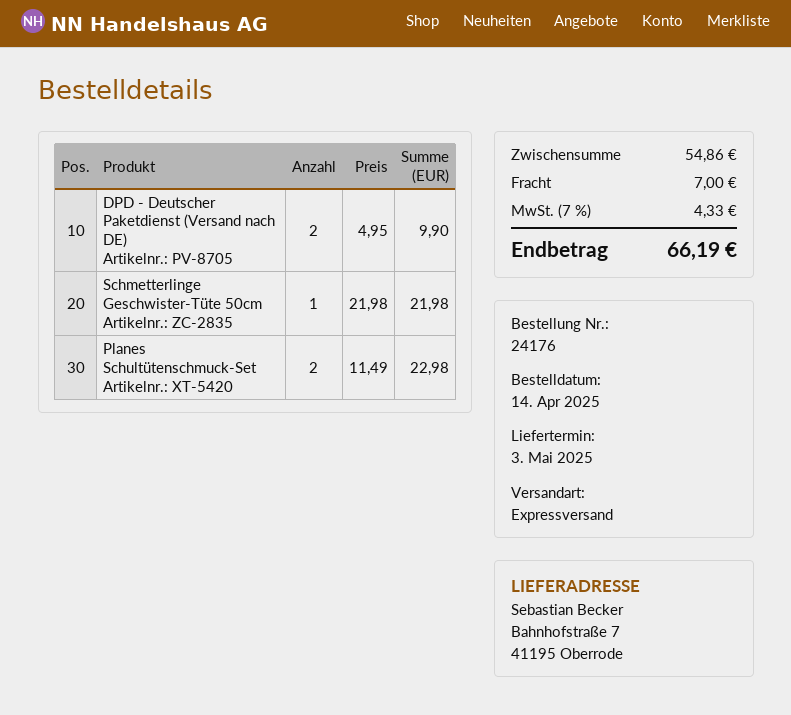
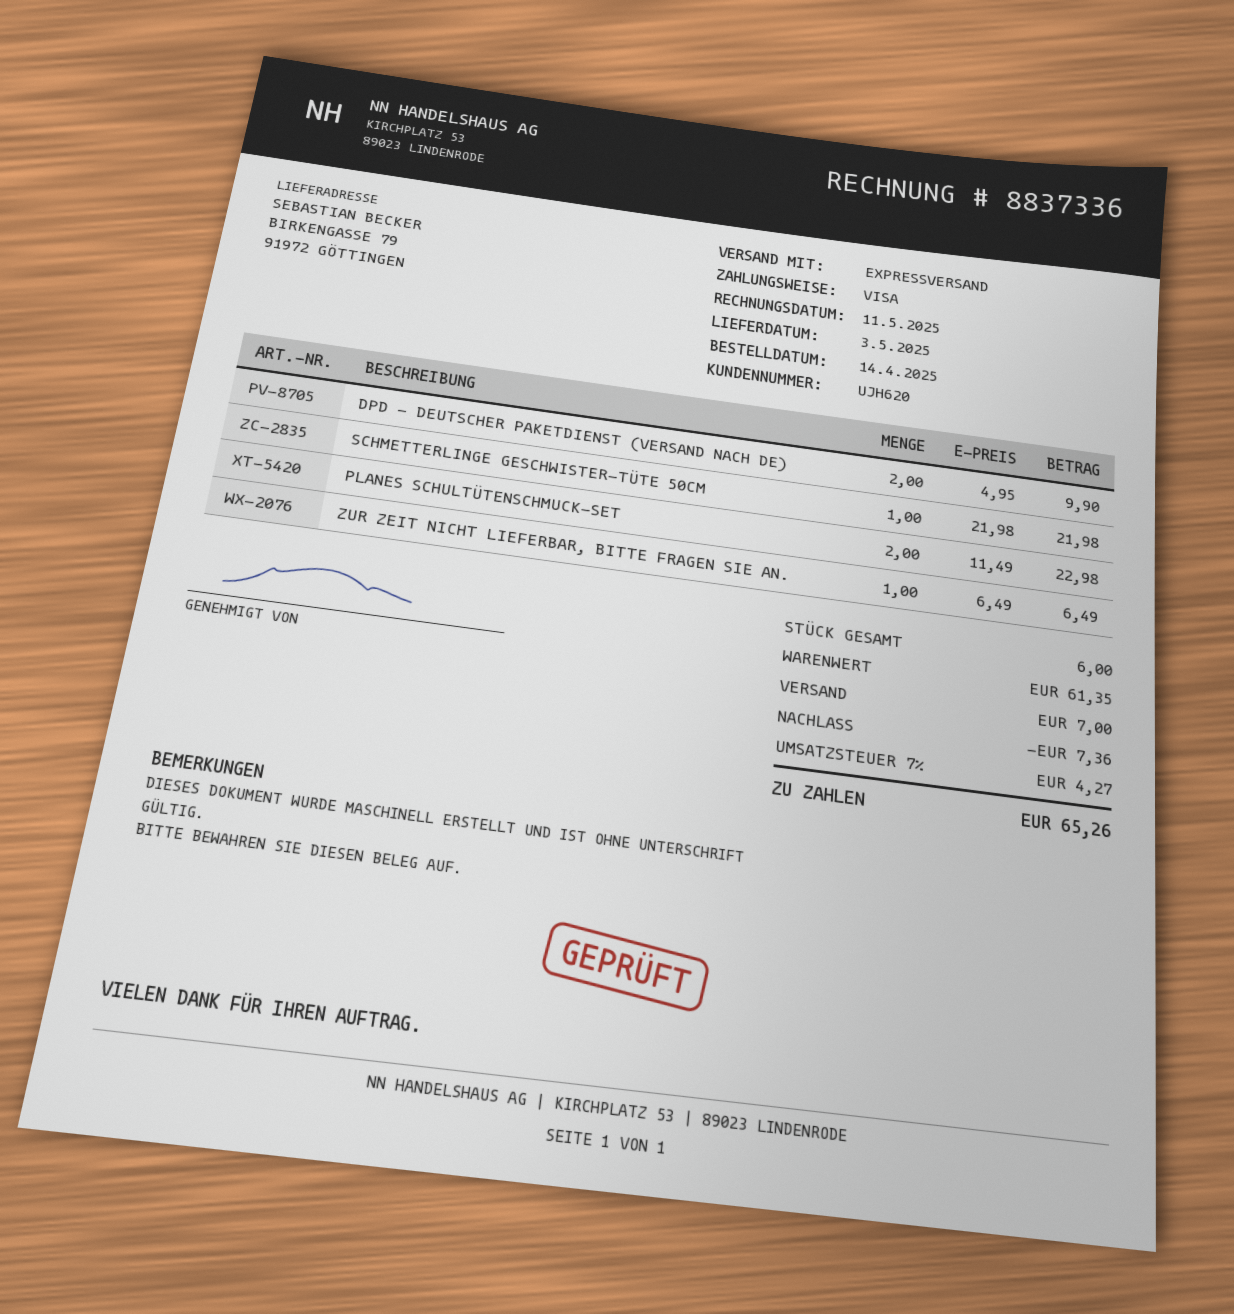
ship to: Bahnhofstraße 7, 41195 Oberrode -> BIRKENGASSE 79, 91972 GÖTTINGEN
ZUR ZEIT NICHT LIEFERBAR, BITTE FRAGEN SIE AN.: none -> 1 x 6.49 = 6.49
subtotal: 54.86 -> 61.35
discount: none -> 7.36
tax: 7% = 4.33 -> 7% = 4.27
total: 66.19 -> 65.26

